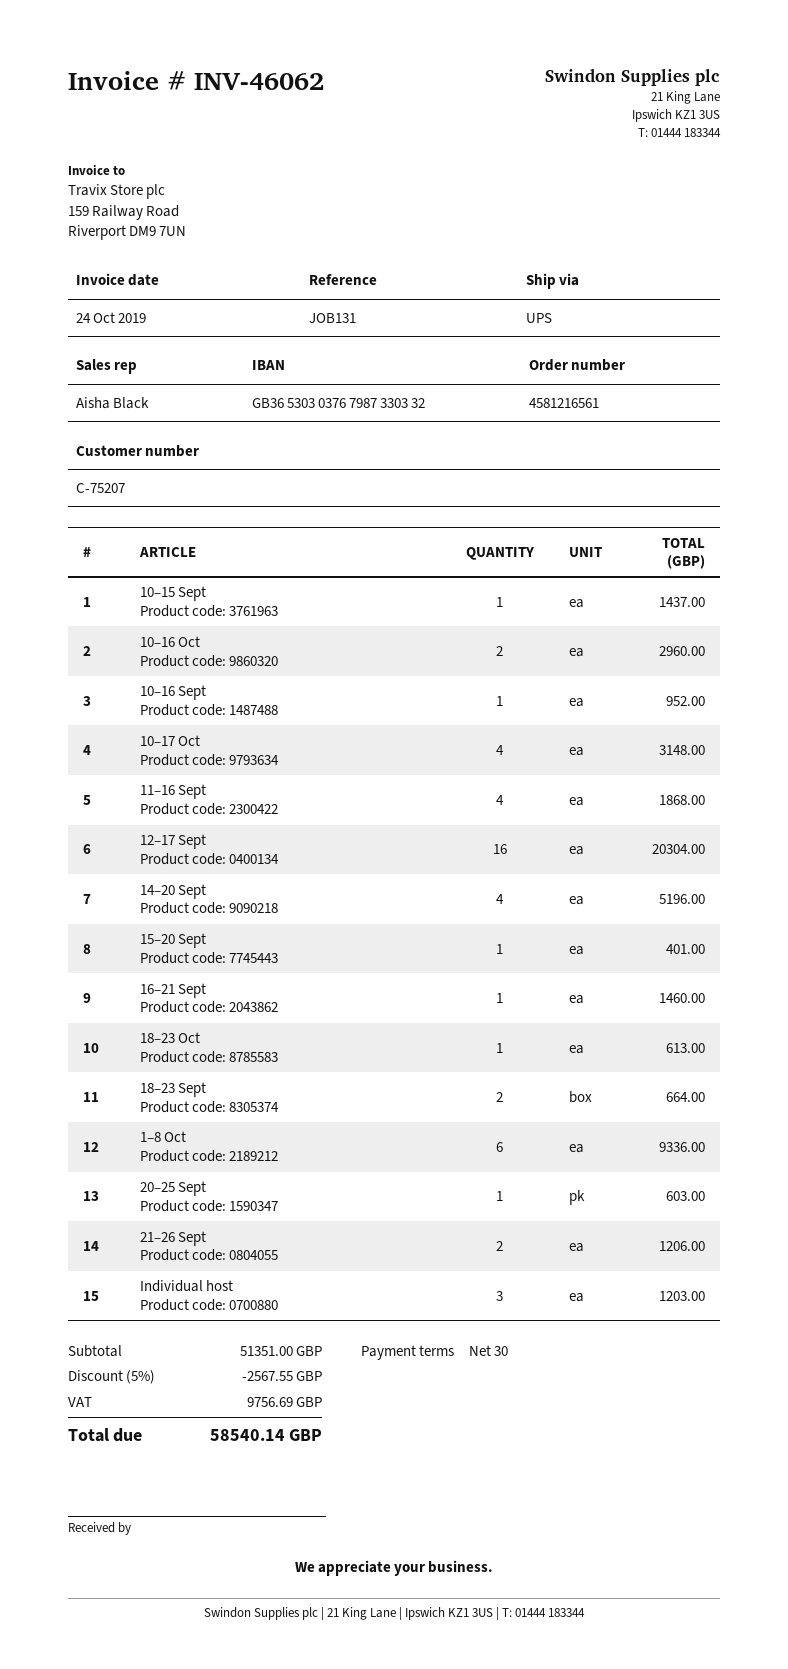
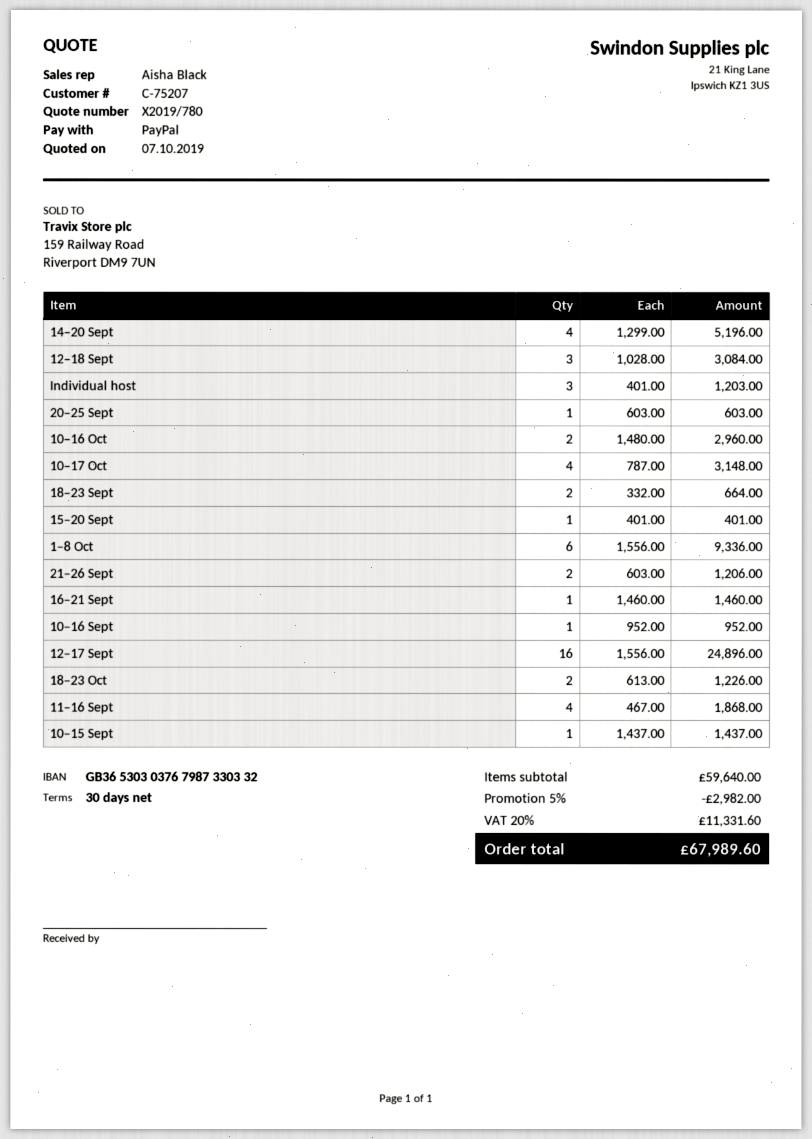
12–17 Sept: 16 for 20304.00 -> 16 for 24896.00
18–23 Oct: 1 for 613.00 -> 2 for 1226.00
12–18 Sept: none -> 3 for 3084.00
subtotal: 51351.00 -> 59640.00
discount: 5% = 2567.55 -> 5% = 2982.00
tax: 9756.69 -> 11331.60
total: 58540.14 -> 67989.60

